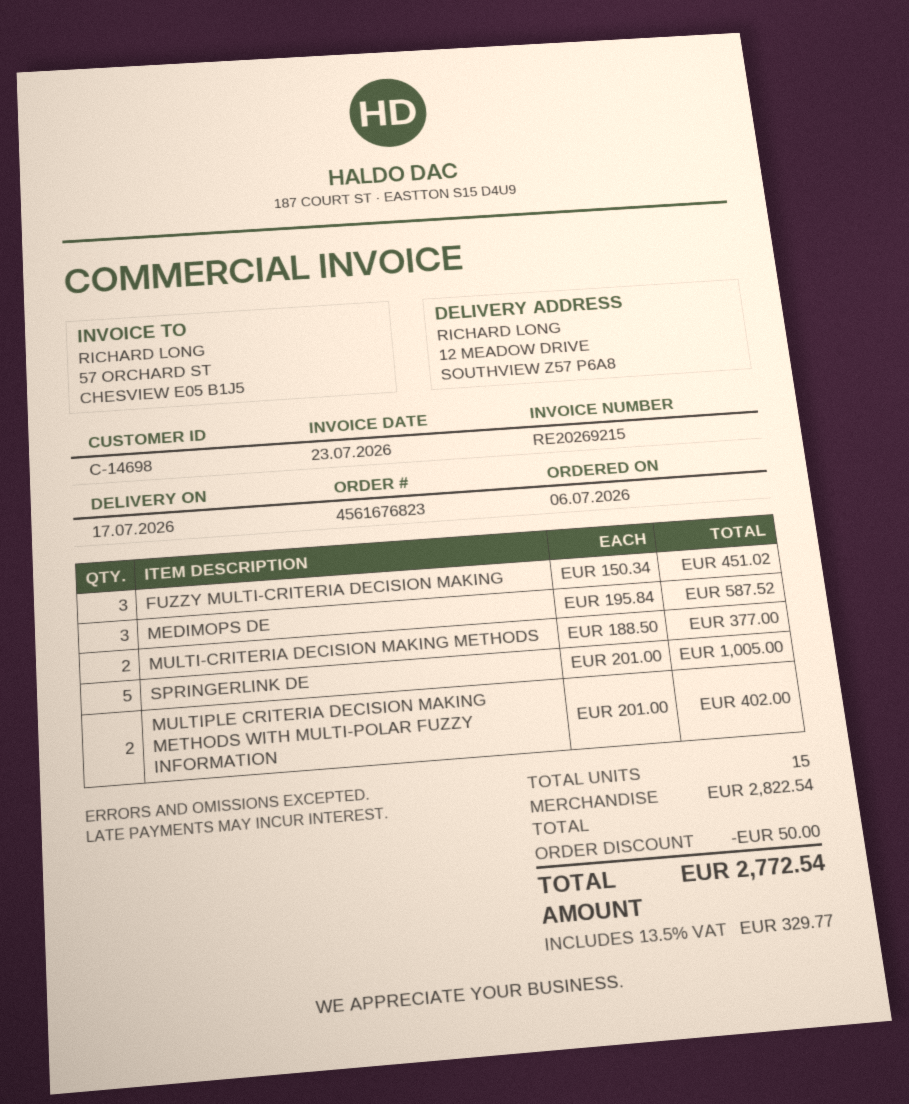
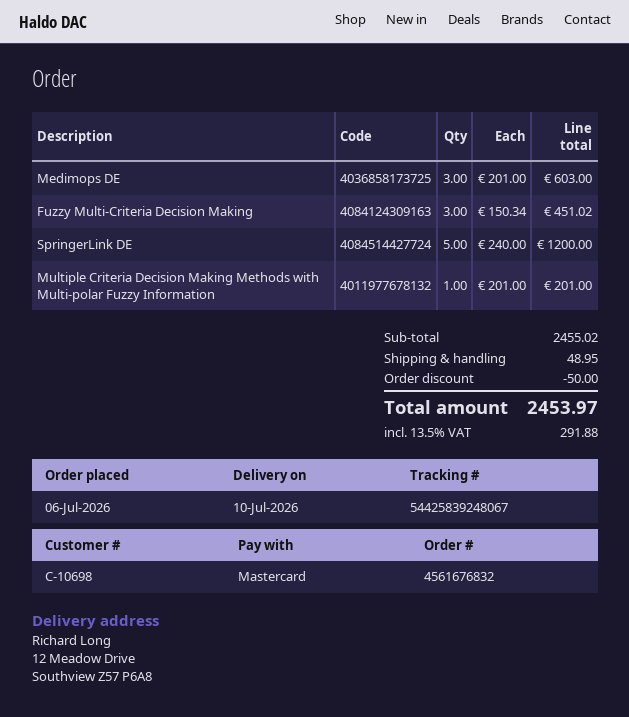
order number: 4561676823 -> 4561676832
delivery date: 2026-07-17 -> 2026-07-10
customer number: C-14698 -> C-10698
MEDIMOPS DE: 3 x 195.84 = 587.52 -> 3 x 201.00 = 603.00
MULTI-CRITERIA DECISION MAKING METHODS: 2 x 188.50 = 377.00 -> none
SPRINGERLINK DE: 5 x 201.00 = 1005.00 -> 5 x 240.00 = 1200.00
MULTIPLE CRITERIA DECISION MAKING METHODS WITH MULTI-POLAR FUZZY INFORMATION: 2 x 201.00 = 402.00 -> 1 x 201.00 = 201.00
subtotal: 2822.54 -> 2455.02
shipping: none -> 48.95
tax: 13.5% = 329.77 -> 13.5% = 291.88
total: 2772.54 -> 2453.97

